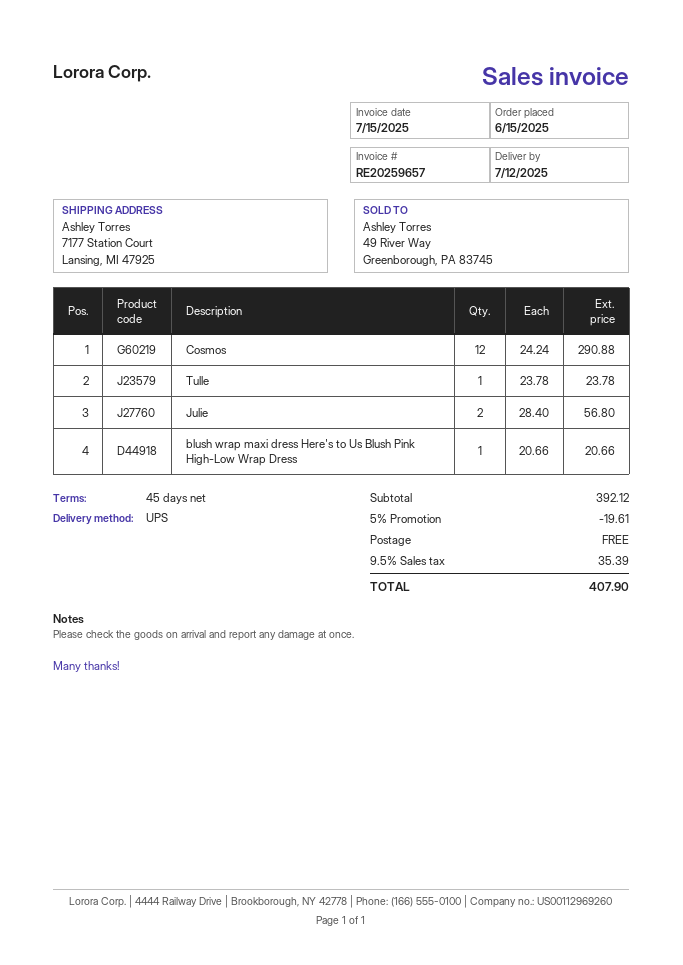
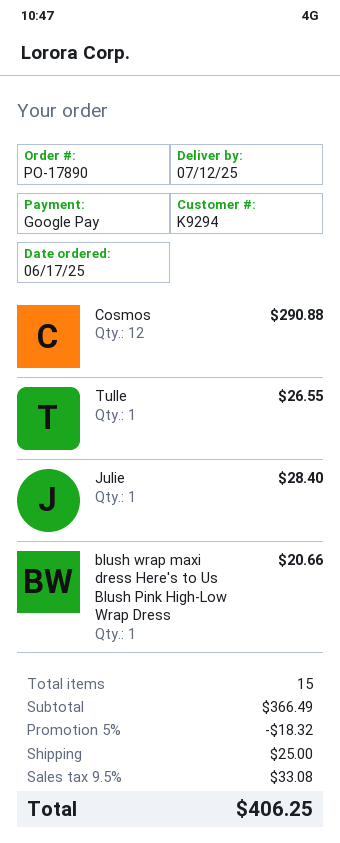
order date: 2025-06-15 -> 2025-06-17
Tulle: 1 for 23.78 -> 1 for 26.55
Julie: 2 for 56.80 -> 1 for 28.40
subtotal: 392.12 -> 366.49
discount: 5% = 19.61 -> 5% = 18.32
shipping: 0.00 -> 25.00
tax: 9.5% = 35.39 -> 9.5% = 33.08
total: 407.90 -> 406.25

